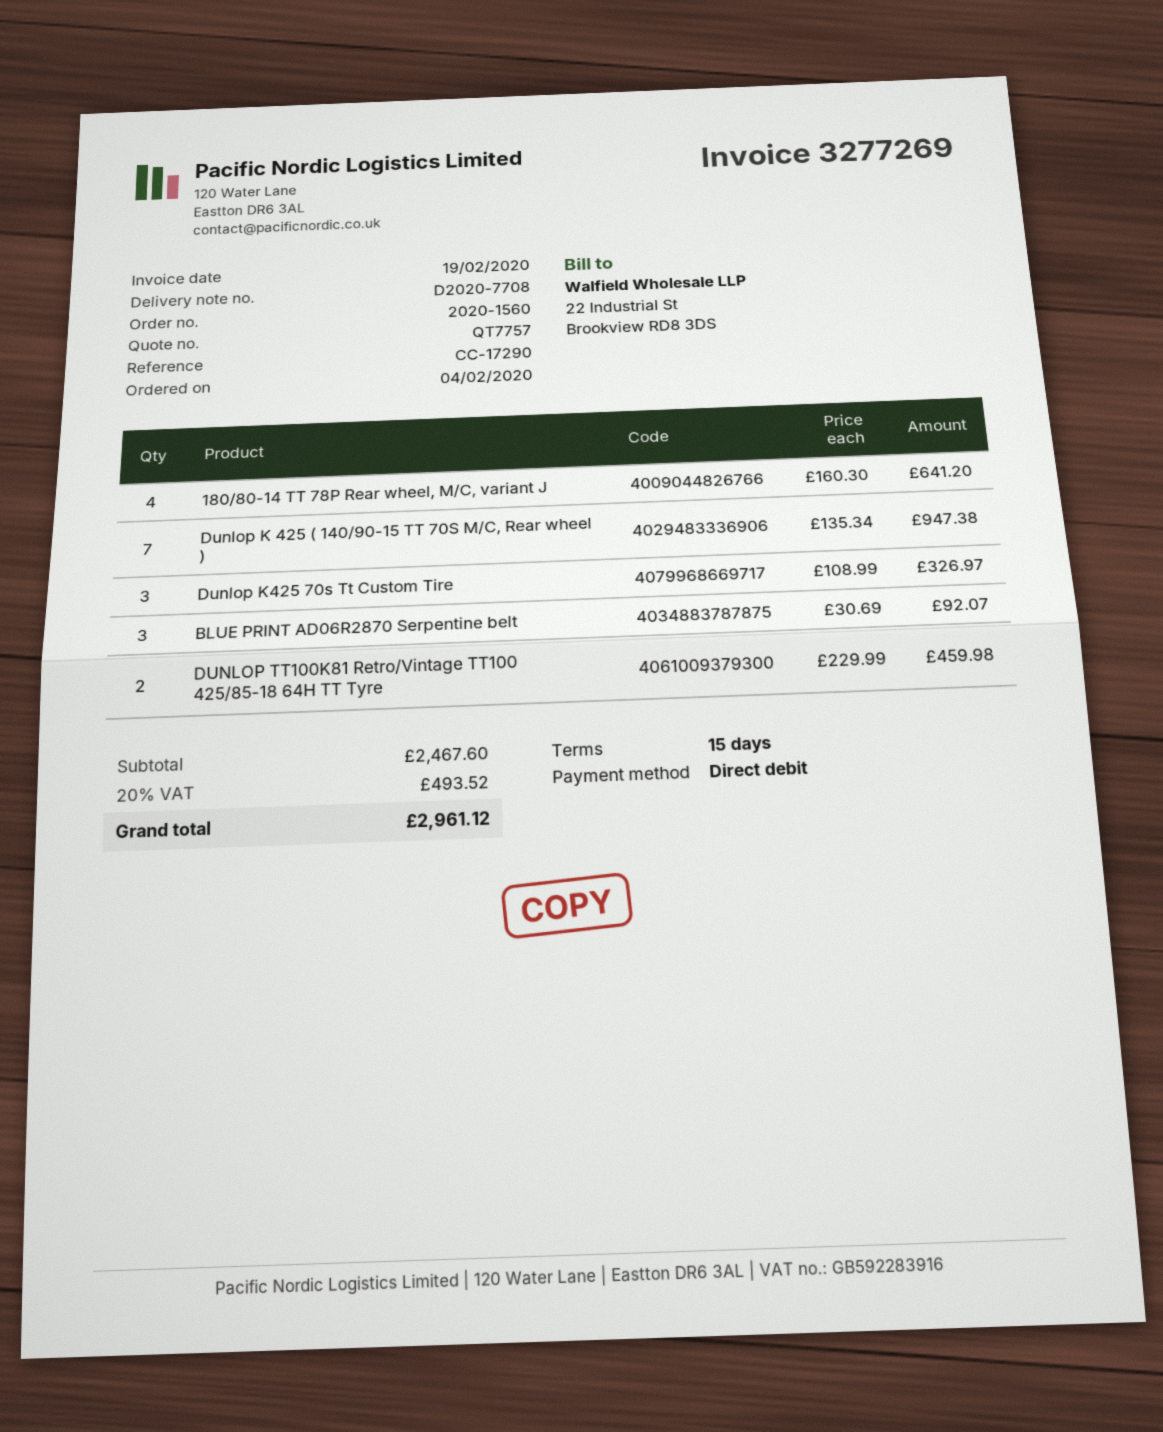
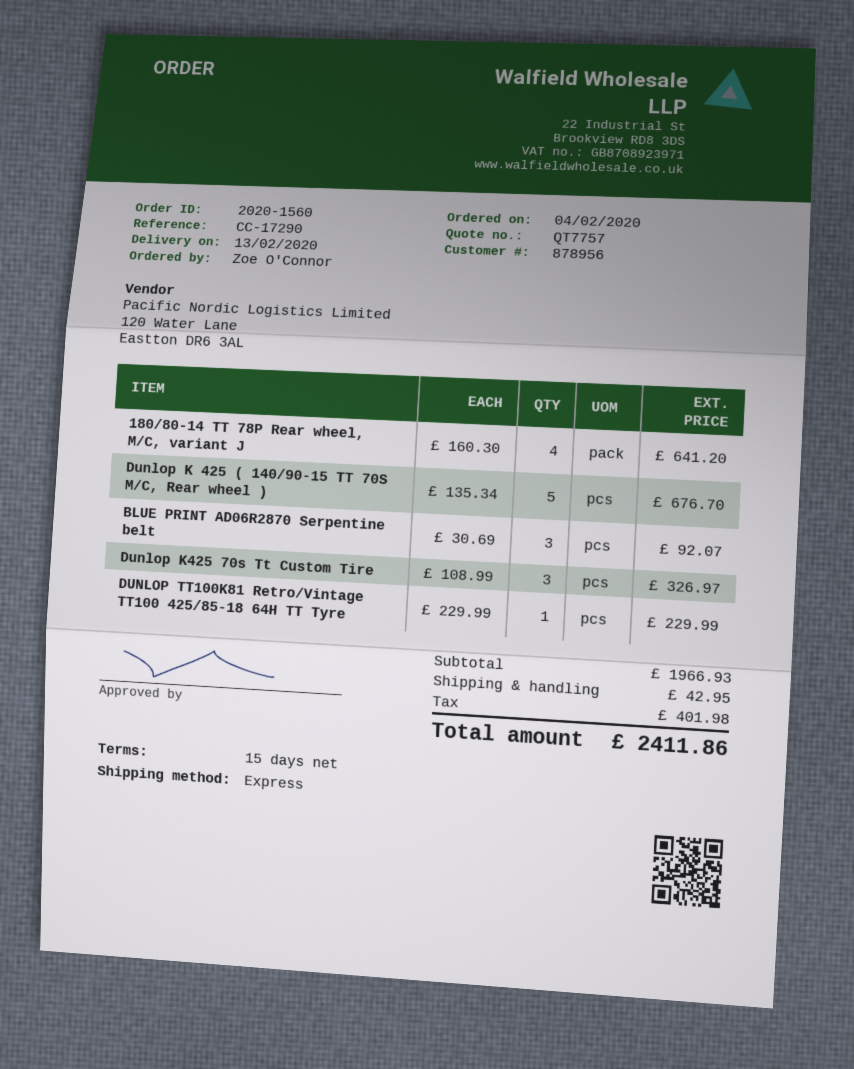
Dunlop K 425 ( 140/90-15 TT 70S M/C, Rear wheel ): 7 x 135.34 = 947.38 -> 5 x 135.34 = 676.70
DUNLOP TT100K81 Retro/Vintage TT100 425/85-18 64H TT Tyre: 2 x 229.99 = 459.98 -> 1 x 229.99 = 229.99
subtotal: 2467.60 -> 1966.93
shipping: none -> 42.95
tax: 493.52 -> 401.98
total: 2961.12 -> 2411.86

